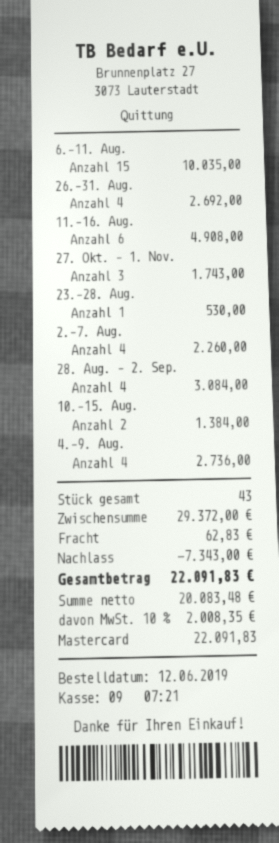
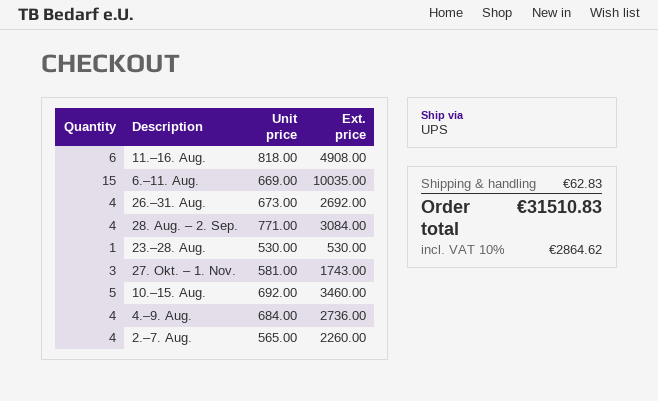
10.–15. Aug.: 2 for 1384.00 -> 5 for 3460.00
discount: 7343.00 -> none
tax: 10% = 2008.35 -> 10% = 2864.62
total: 22091.83 -> 31510.83

